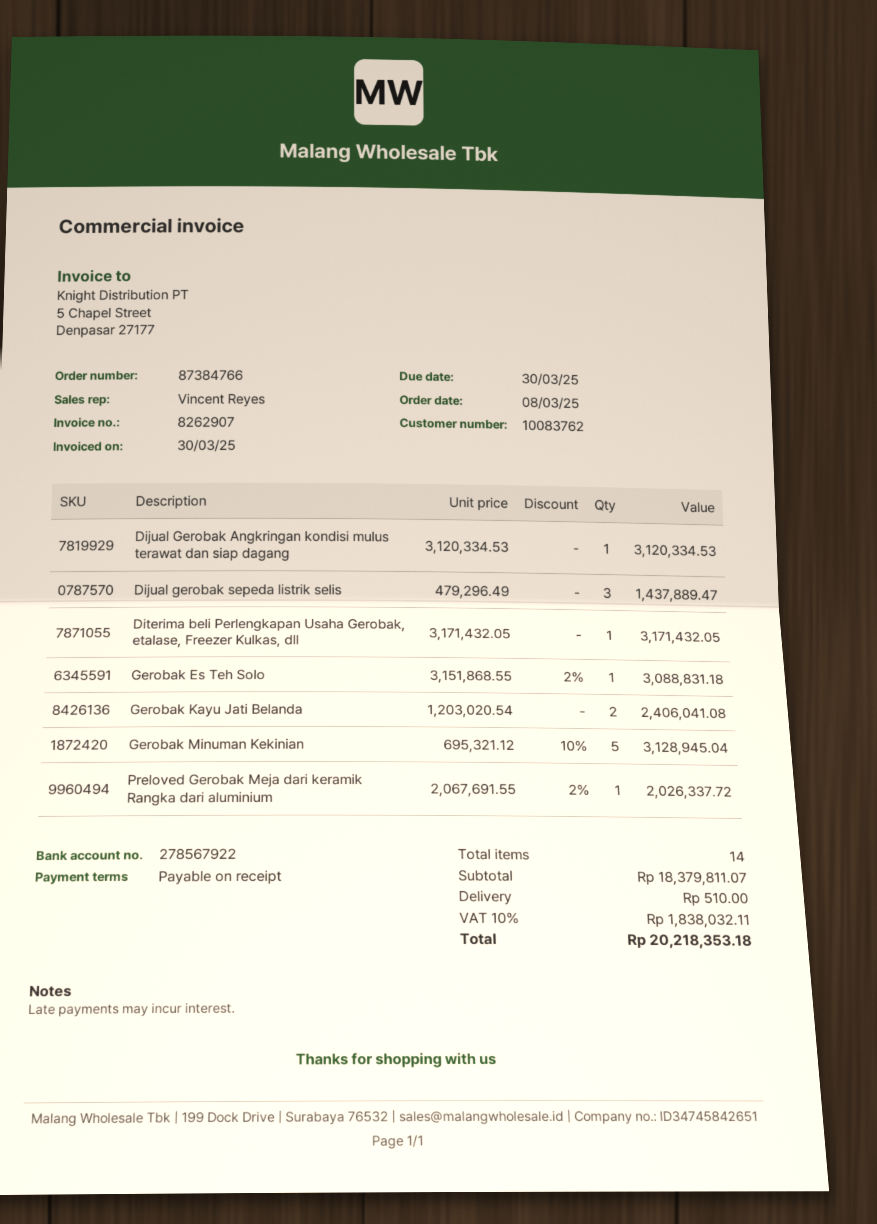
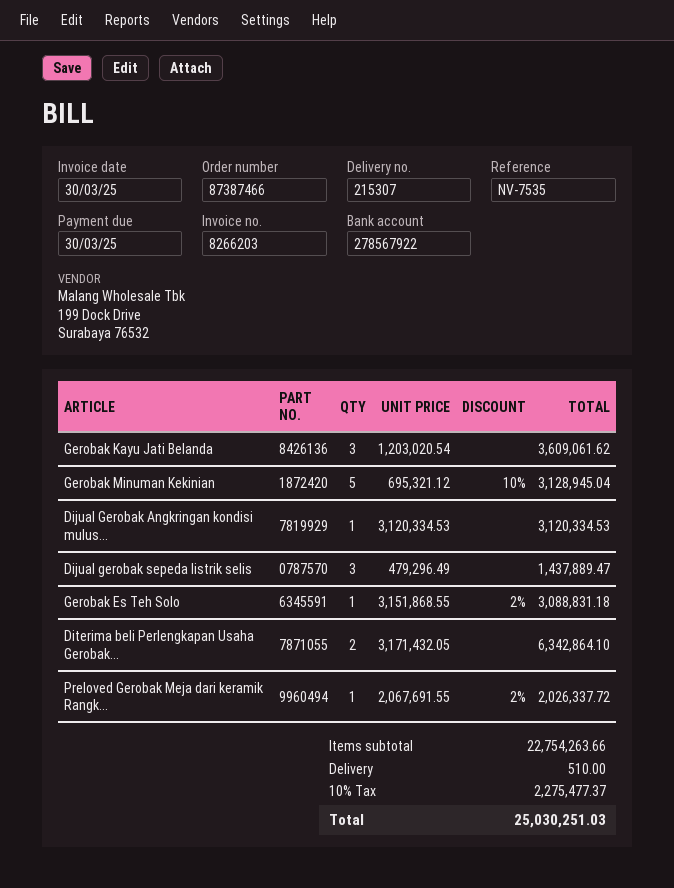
order number: 87384766 -> 87387466
invoice number: 8262907 -> 8266203
Diterima beli Perlengkapan Usaha Gerobak, etalase, Freezer Kulkas, dll: 1 x 3171432.05 = 3171432.05 -> 2 x 3171432.05 = 6342864.10
Gerobak Kayu Jati Belanda: 2 x 1203020.54 = 2406041.08 -> 3 x 1203020.54 = 3609061.62
subtotal: 18379811.07 -> 22754263.66
tax: 10% = 1838032.11 -> 10% = 2275477.37
total: 20218353.18 -> 25030251.03

